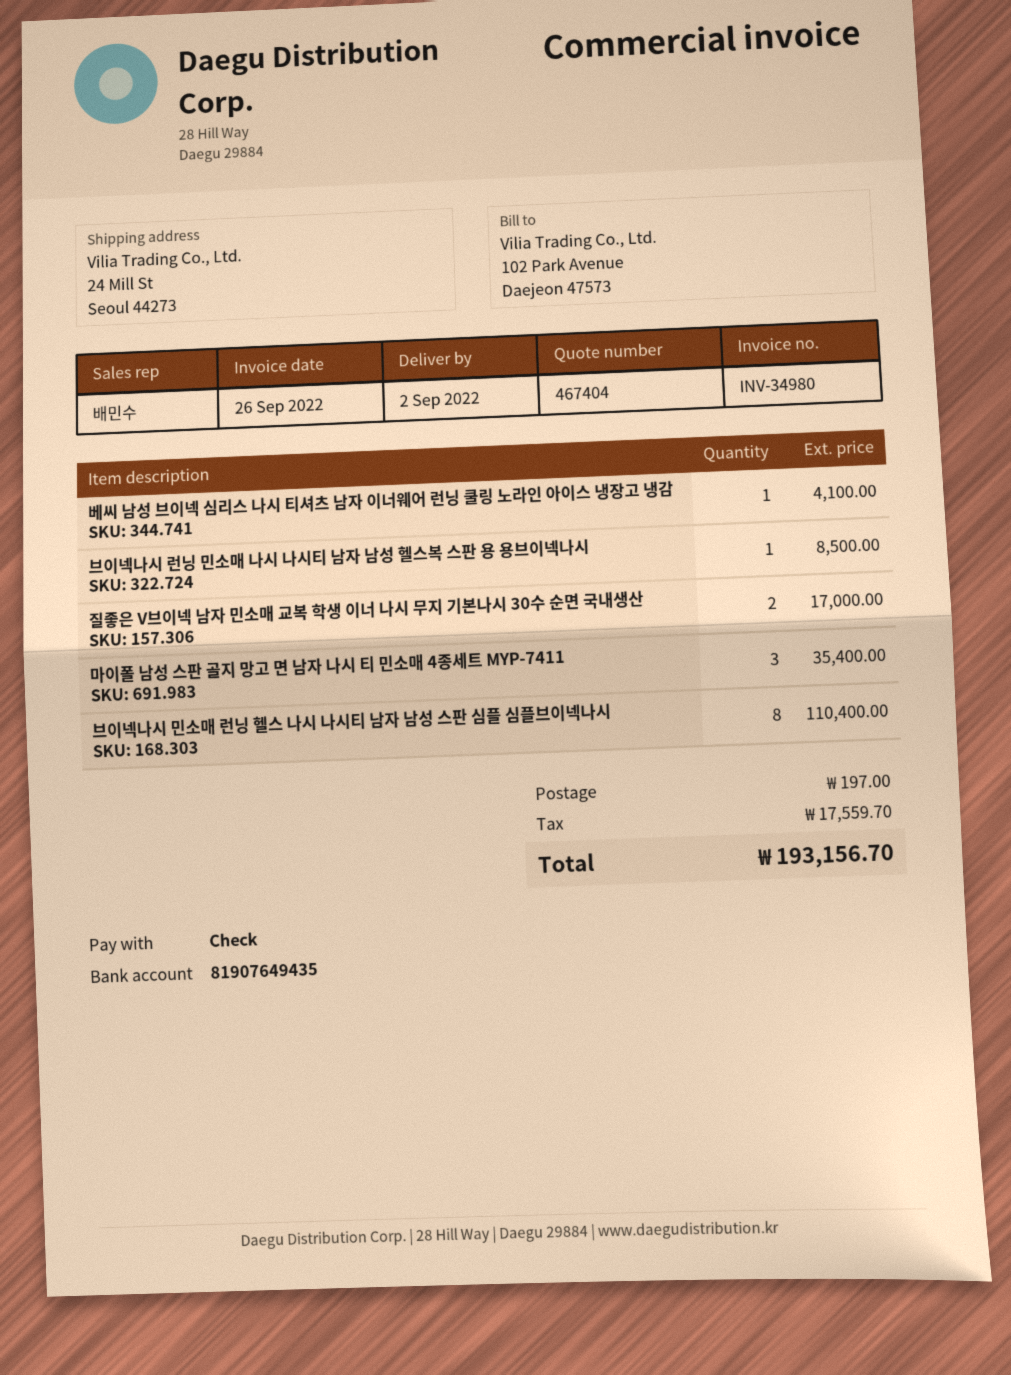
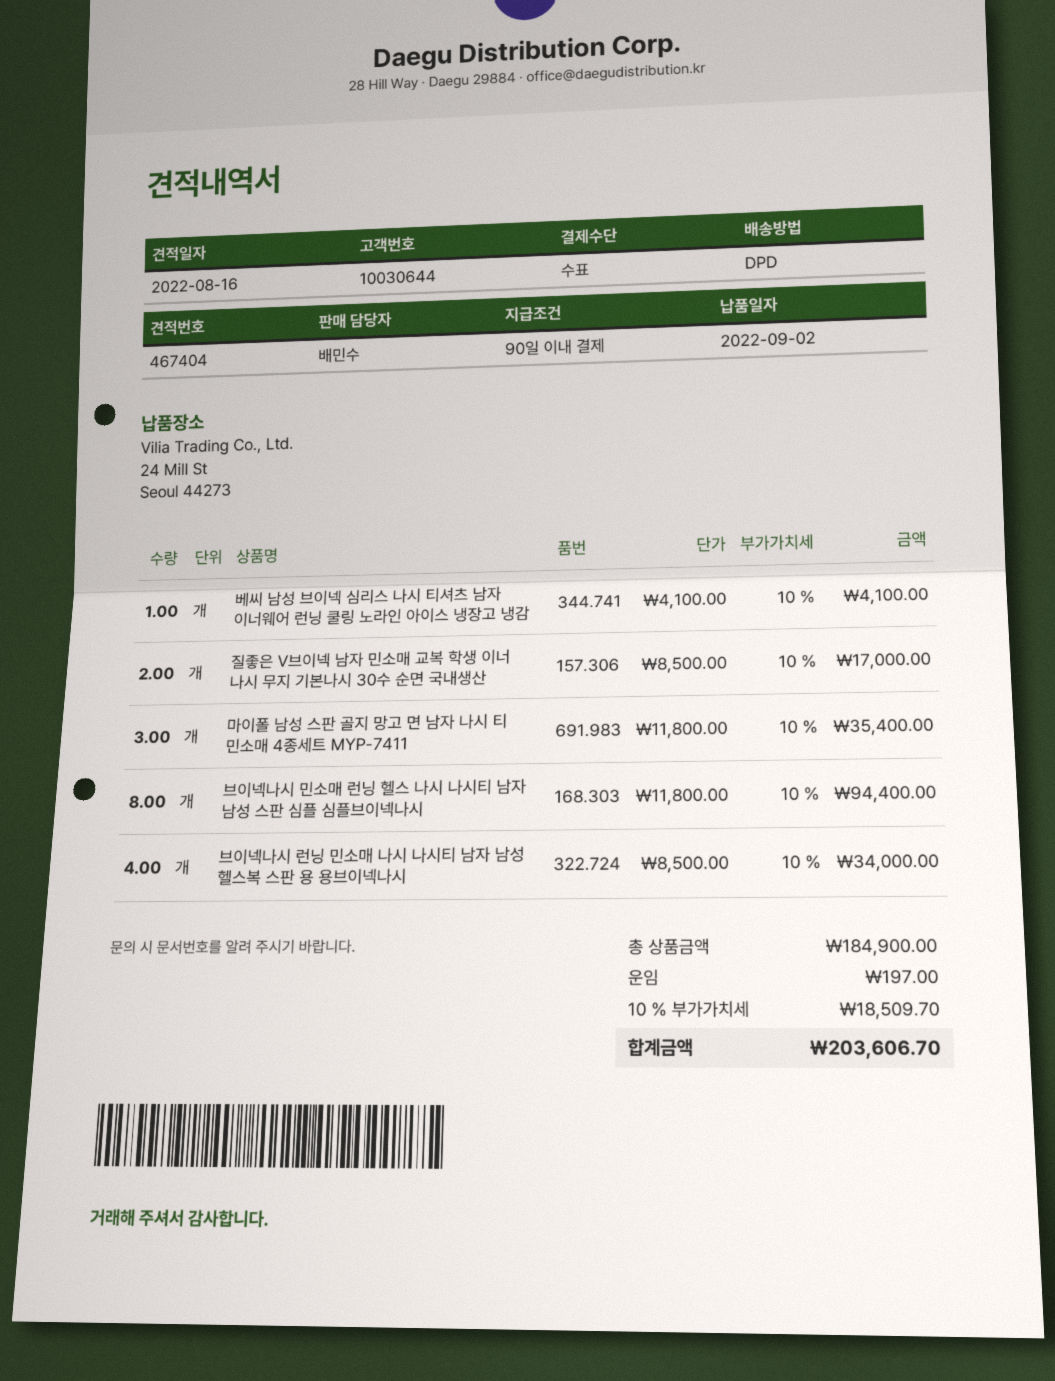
브이넥나시 런닝 민소매 나시 나시티 남자 남성 헬스복 스판 용 용브이넥나시: 1 for 8500.00 -> 4 for 34000.00
브이넥나시 민소매 런닝 헬스 나시 나시티 남자 남성 스판 심플 심플브이넥나시: 8 for 110400.00 -> 8 for 94400.00
tax: 17559.70 -> 18509.70
total: 193156.70 -> 203606.70

